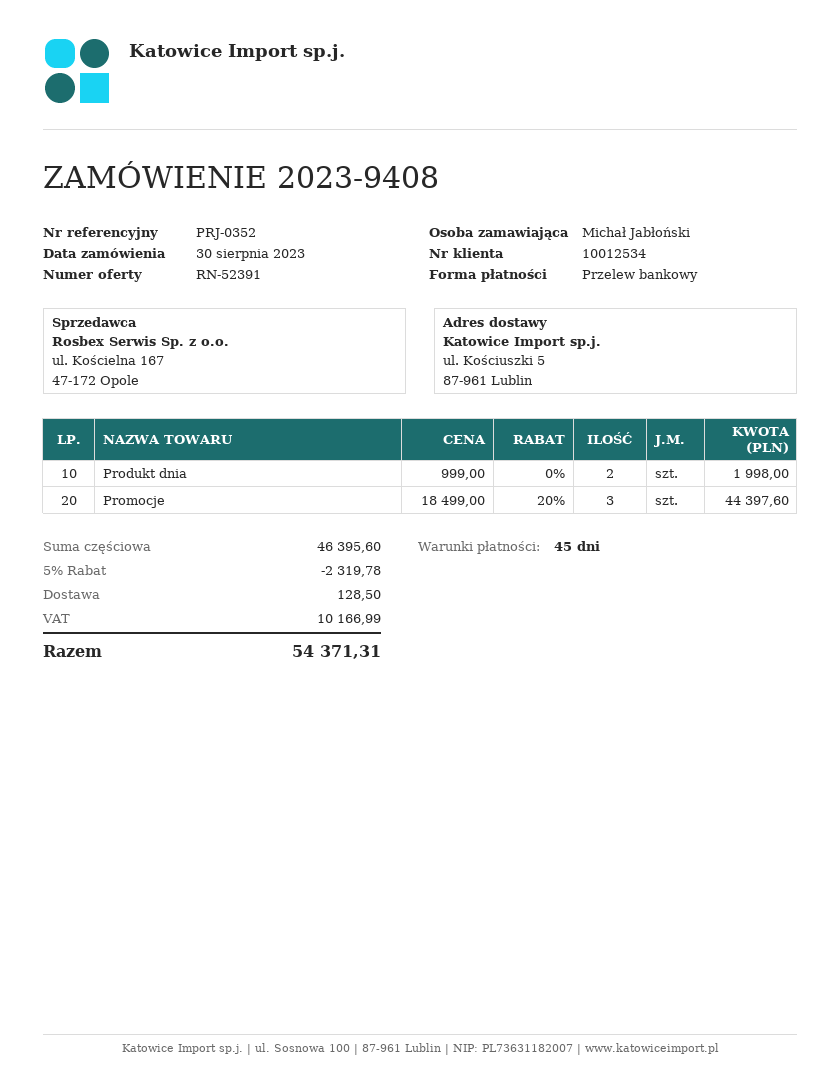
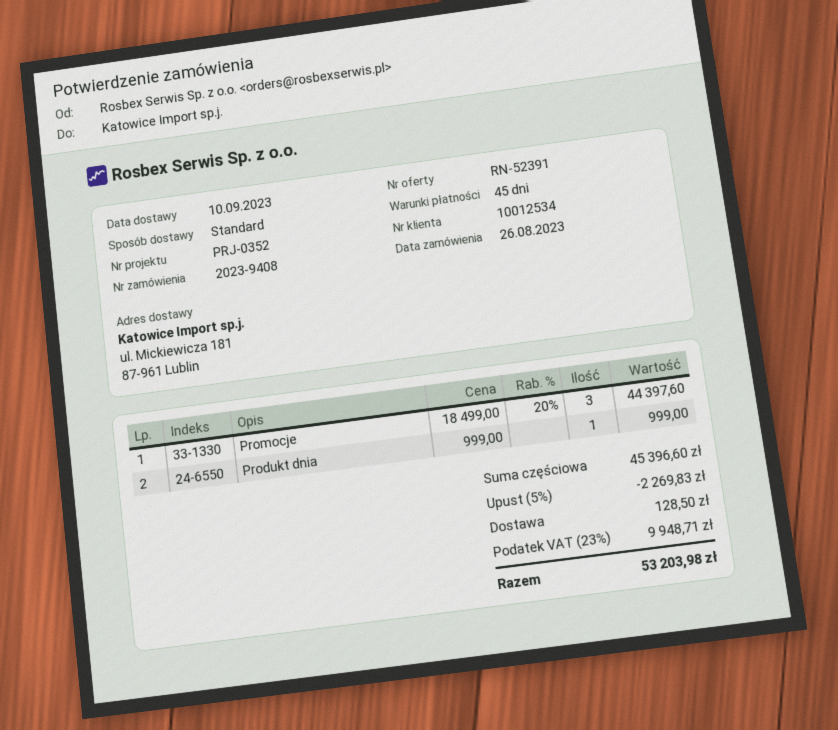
order date: 2023-08-30 -> 2023-08-26
ship to: ul. Kościuszki 5, 87-961 Lublin -> ul. Mickiewicza 181, 87-961 Lublin
Produkt dnia: 2 x 999.00 = 1998.00 -> 1 x 999.00 = 999.00
subtotal: 46395.60 -> 45396.60
discount: 5% = 2319.78 -> 5% = 2269.83
tax: 10166.99 -> 9948.71
total: 54371.31 -> 53203.98

